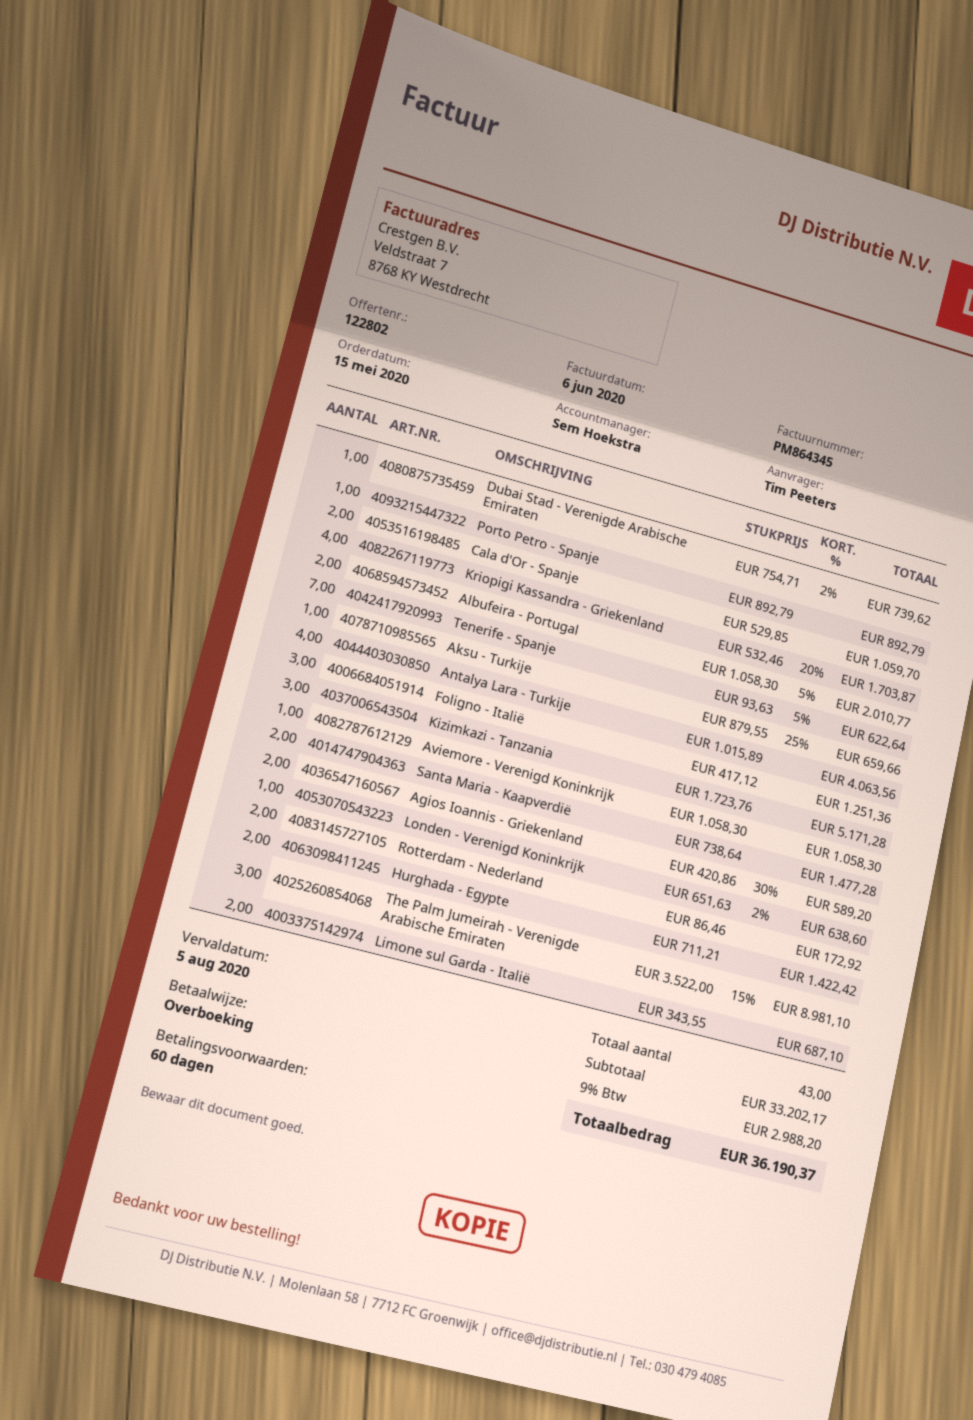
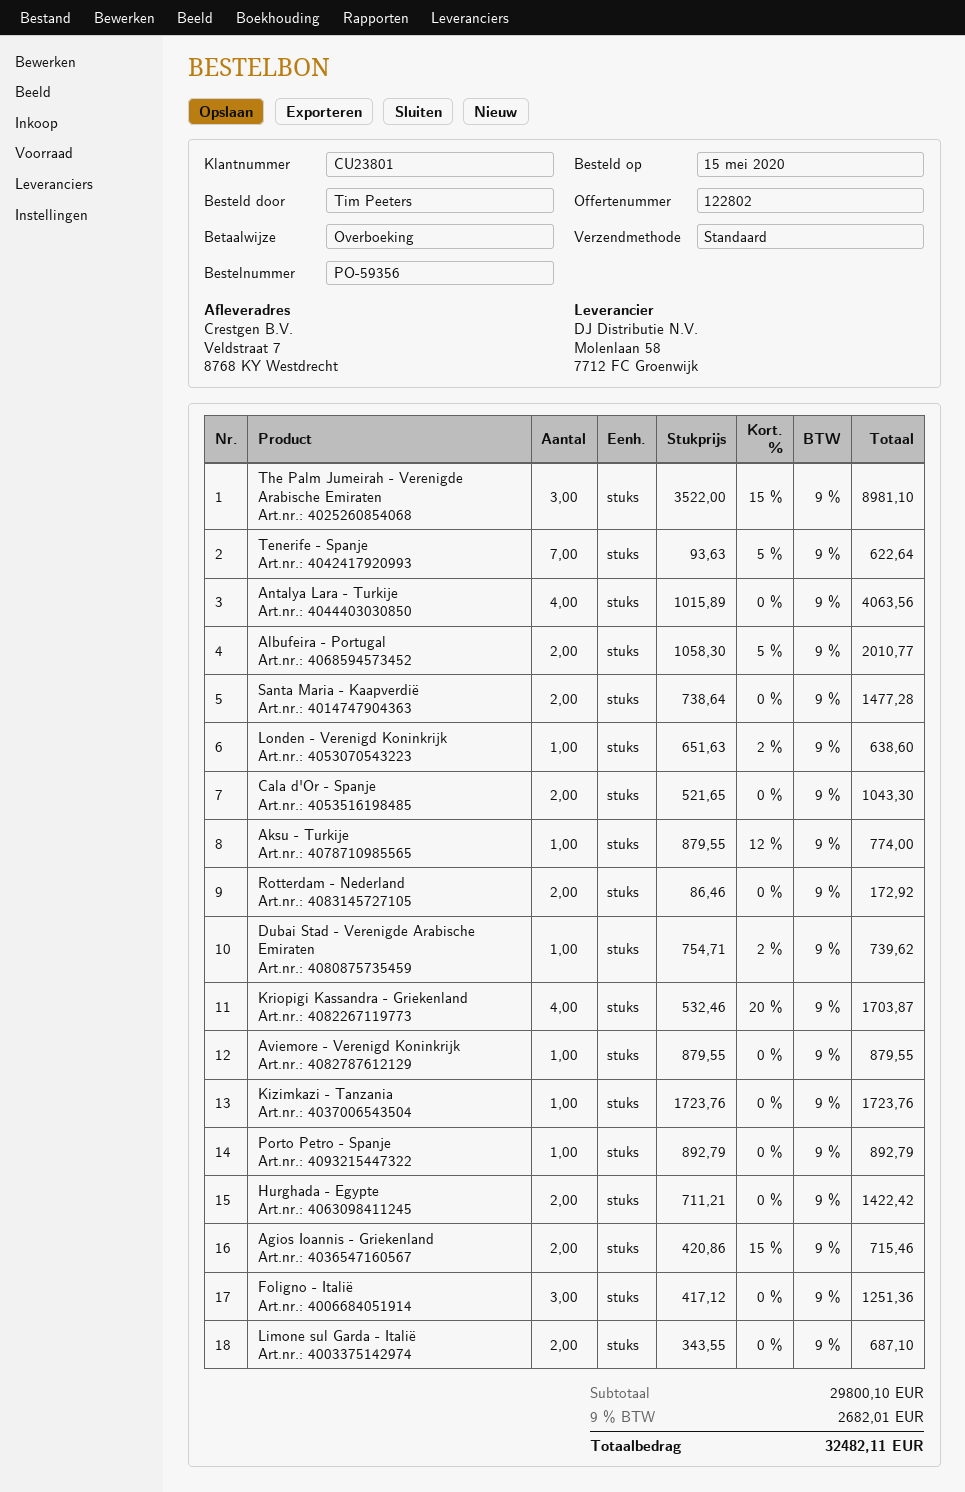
Cala d'Or - Spanje: 2 x 529.85 = 1059.70 -> 2 x 521.65 = 1043.30
Aksu - Turkije: 1 x 879.55 - 25% = 659.66 -> 1 x 879.55 - 12% = 774.00
Kizimkazi - Tanzania: 3 x 1723.76 = 5171.28 -> 1 x 1723.76 = 1723.76
Aviemore - Verenigd Koninkrijk: 1 x 1058.30 = 1058.30 -> 1 x 879.55 = 879.55
Agios Ioannis - Griekenland: 2 x 420.86 - 30% = 589.20 -> 2 x 420.86 - 15% = 715.46
subtotal: 33202.17 -> 29800.10
tax: 9% = 2988.20 -> 9% = 2682.01
total: 36190.37 -> 32482.11

